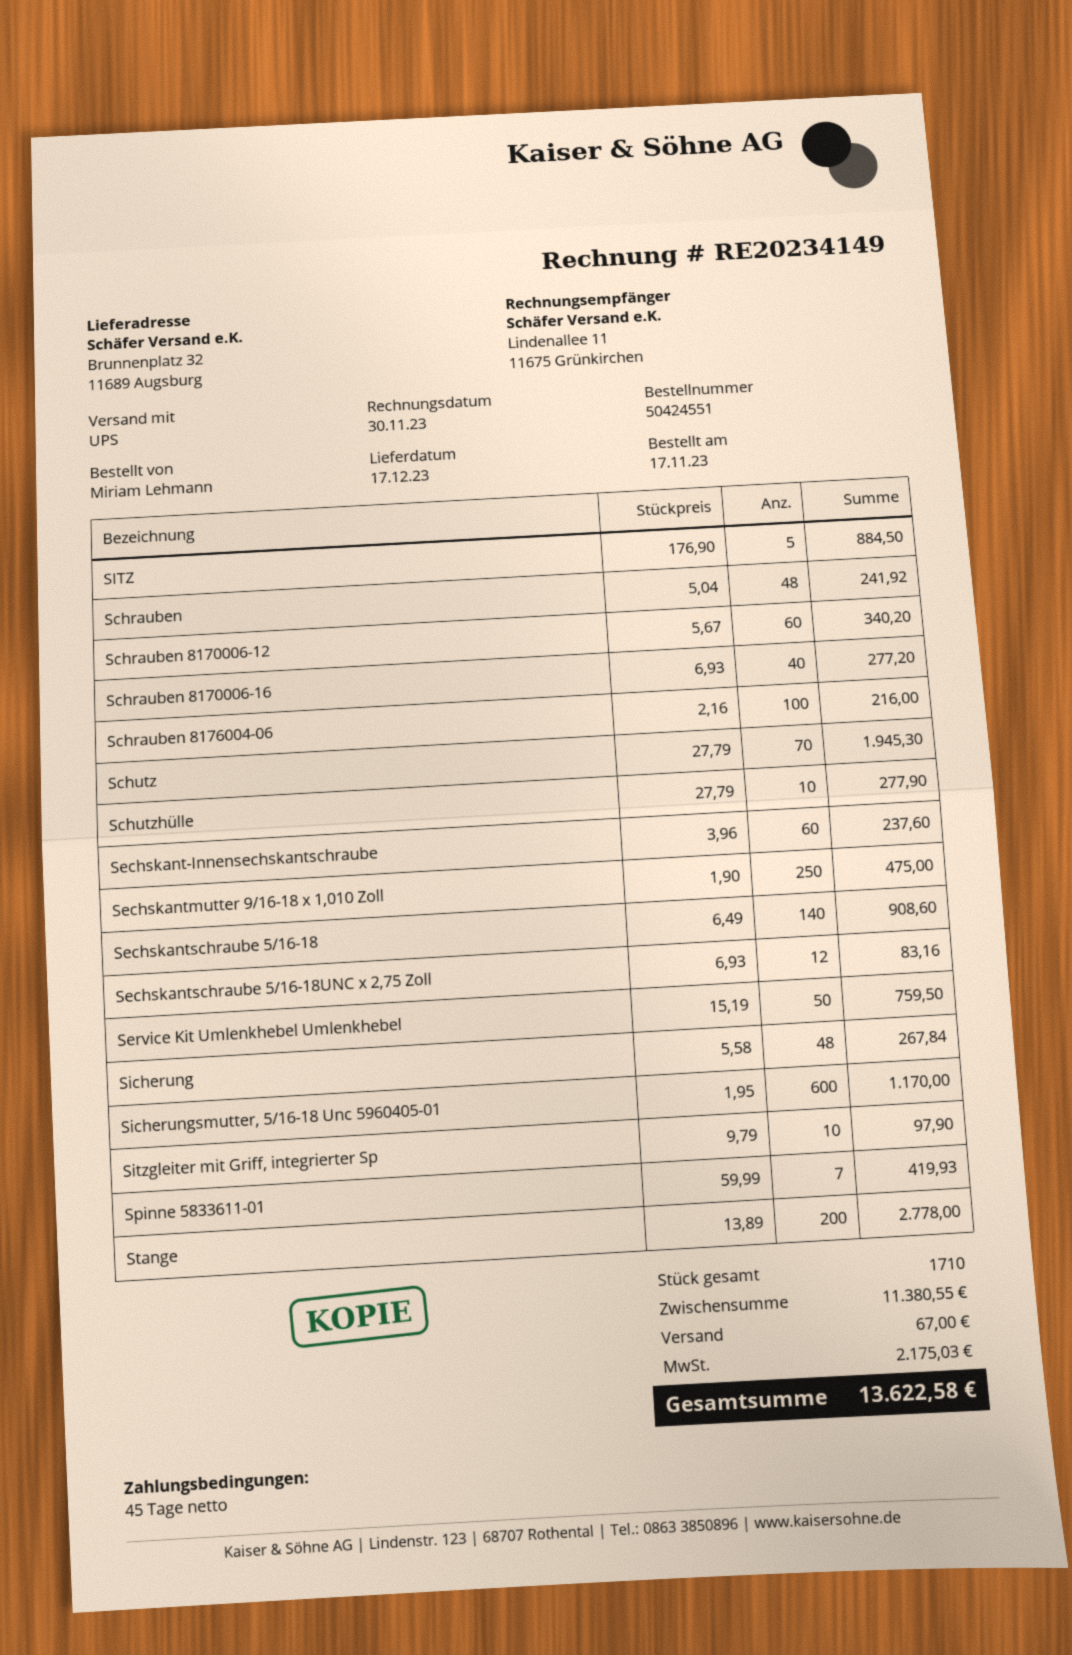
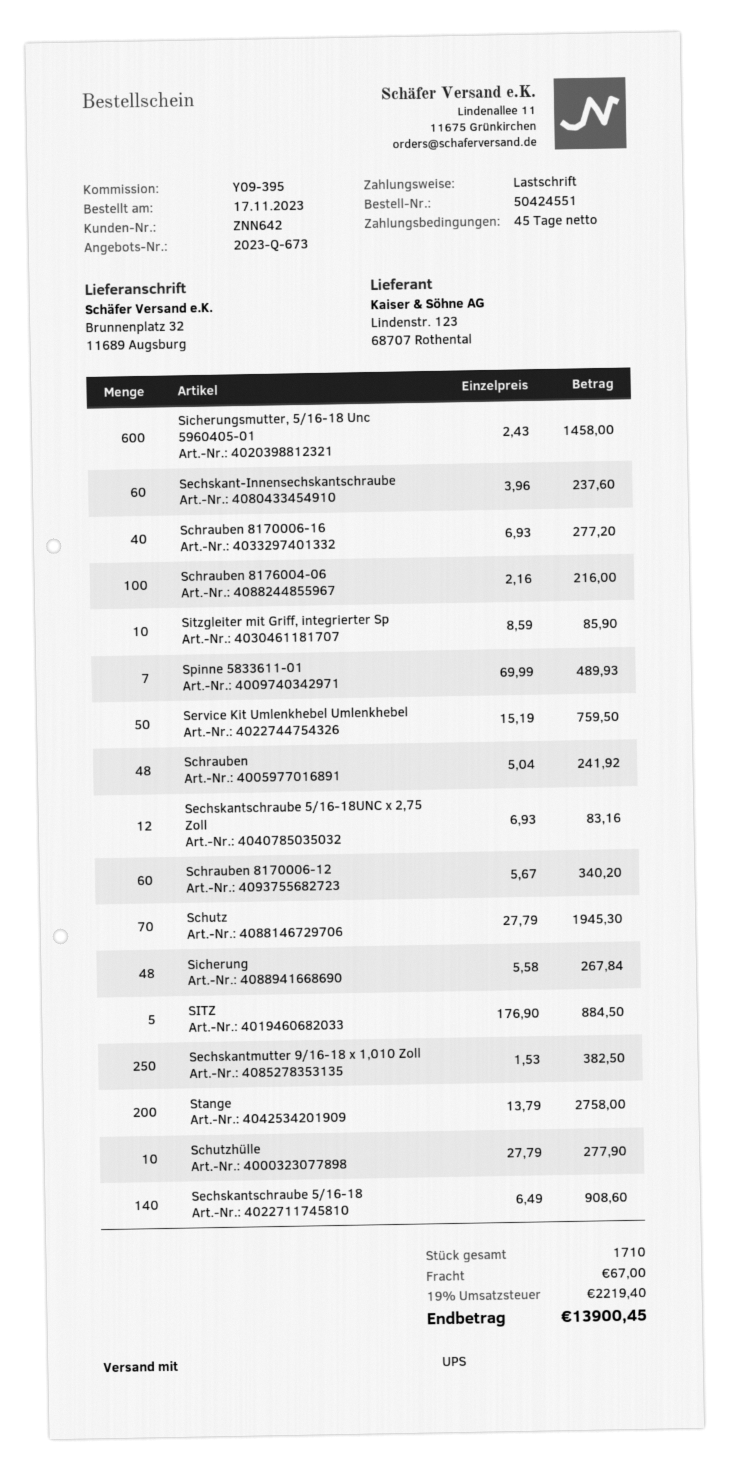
Sechskantmutter 9/16-18 x 1,010 Zoll: 250 x 1.90 = 475.00 -> 250 x 1.53 = 382.50
Sicherungsmutter, 5/16-18 Unc 5960405-01: 600 x 1.95 = 1170.00 -> 600 x 2.43 = 1458.00
Sitzgleiter mit Griff, integrierter Sp: 10 x 9.79 = 97.90 -> 10 x 8.59 = 85.90
Spinne 5833611-01: 7 x 59.99 = 419.93 -> 7 x 69.99 = 489.93
Stange: 200 x 13.89 = 2778.00 -> 200 x 13.79 = 2758.00
tax: 2175.03 -> 2219.40
total: 13622.58 -> 13900.45

